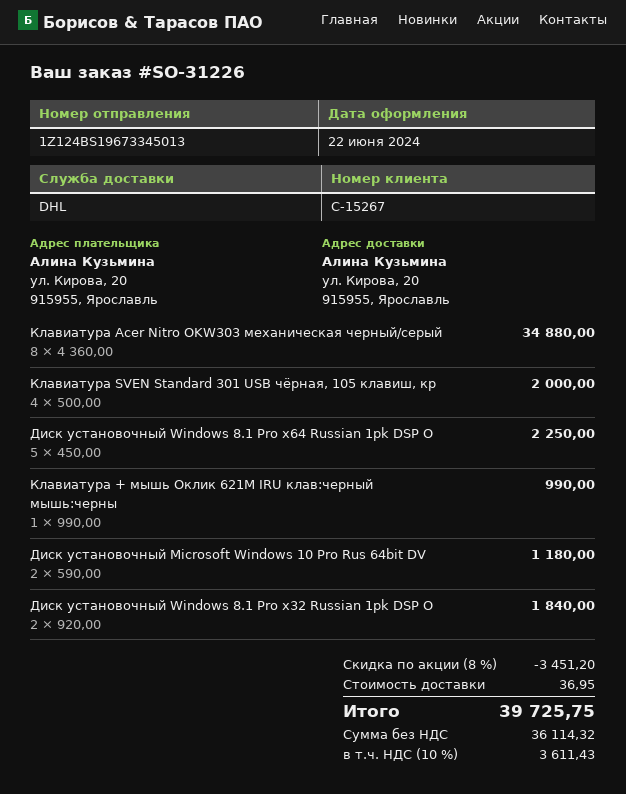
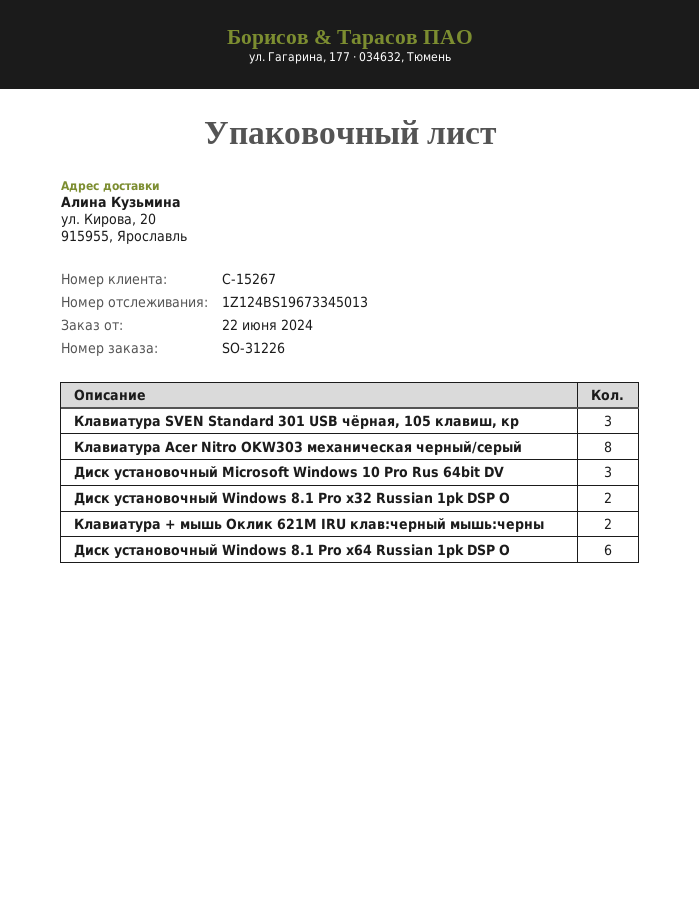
Клавиатура SVEN Standard 301 USB чёрная, 105 клавиш, кр: 4 -> 3
Диск установочный Windows 8.1 Pro x64 Russian 1pk DSP O: 5 -> 6
Клавиатура + мышь Оклик 621M IRU клав:черный мышь:черны: 1 -> 2
Диск установочный Microsoft Windows 10 Pro Rus 64bit DV: 2 -> 3

